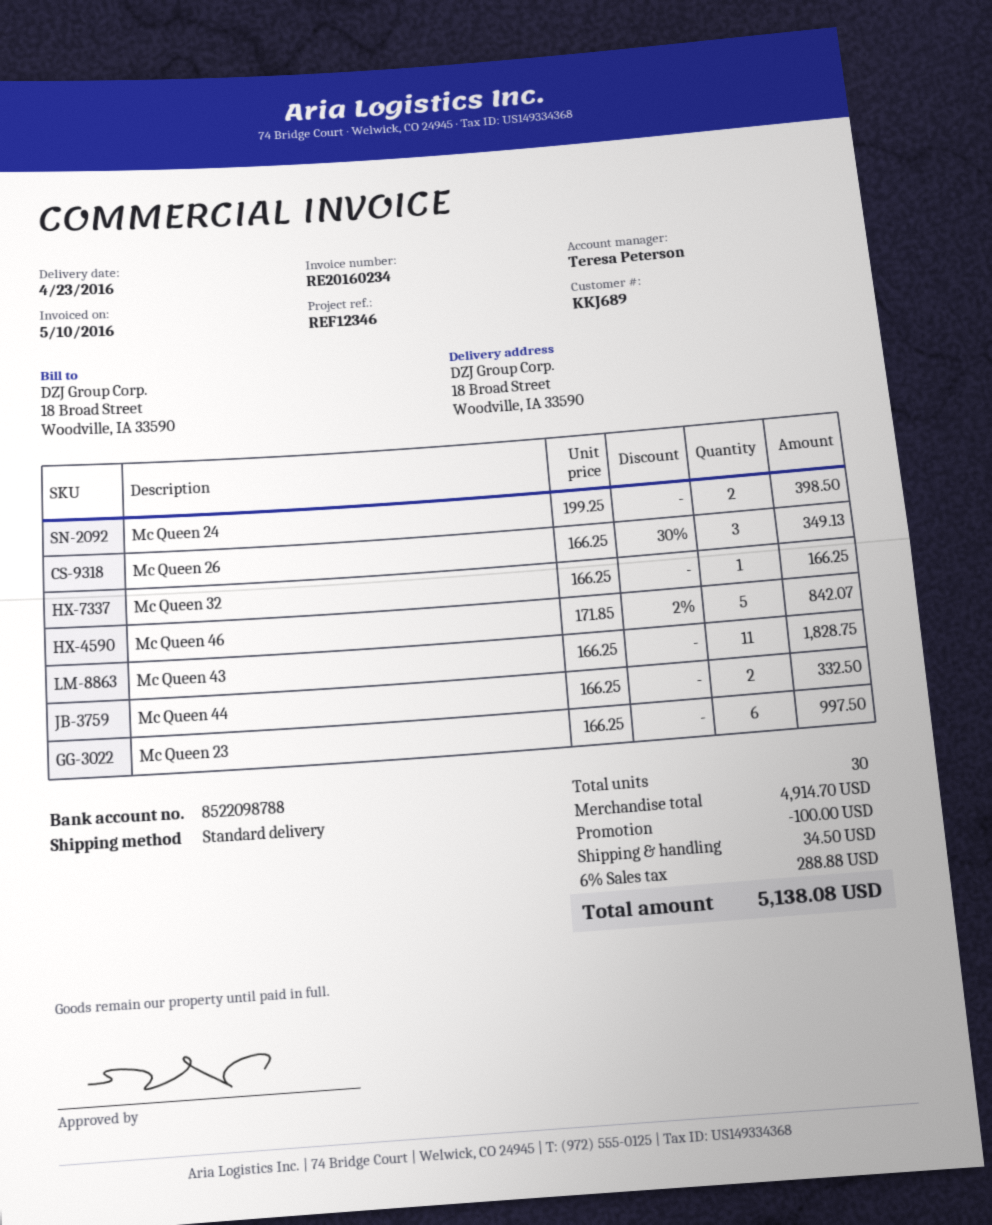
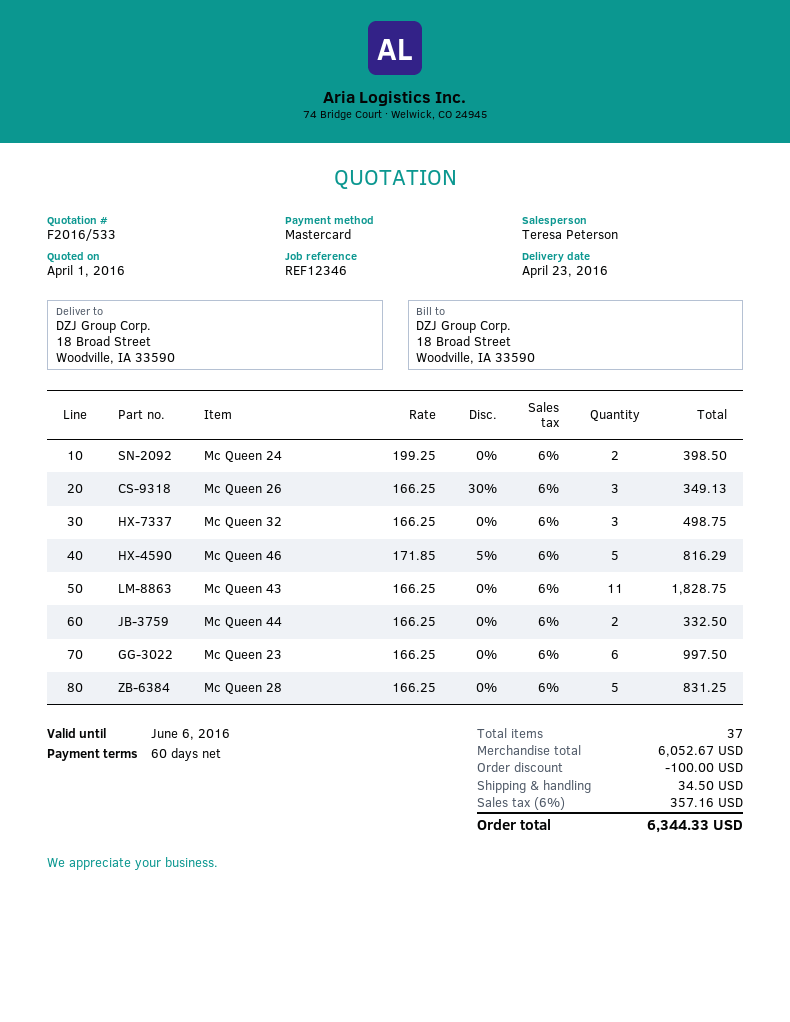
Mc Queen 32: 1 x 166.25 = 166.25 -> 3 x 166.25 = 498.75
Mc Queen 46: 5 x 171.85 - 2% = 842.07 -> 5 x 171.85 - 5% = 816.29
Mc Queen 28: none -> 5 x 166.25 = 831.25
total quantity: 30 -> 37
subtotal: 4914.70 -> 6052.67
tax: 6% = 288.88 -> 6% = 357.16
total: 5138.08 -> 6344.33

